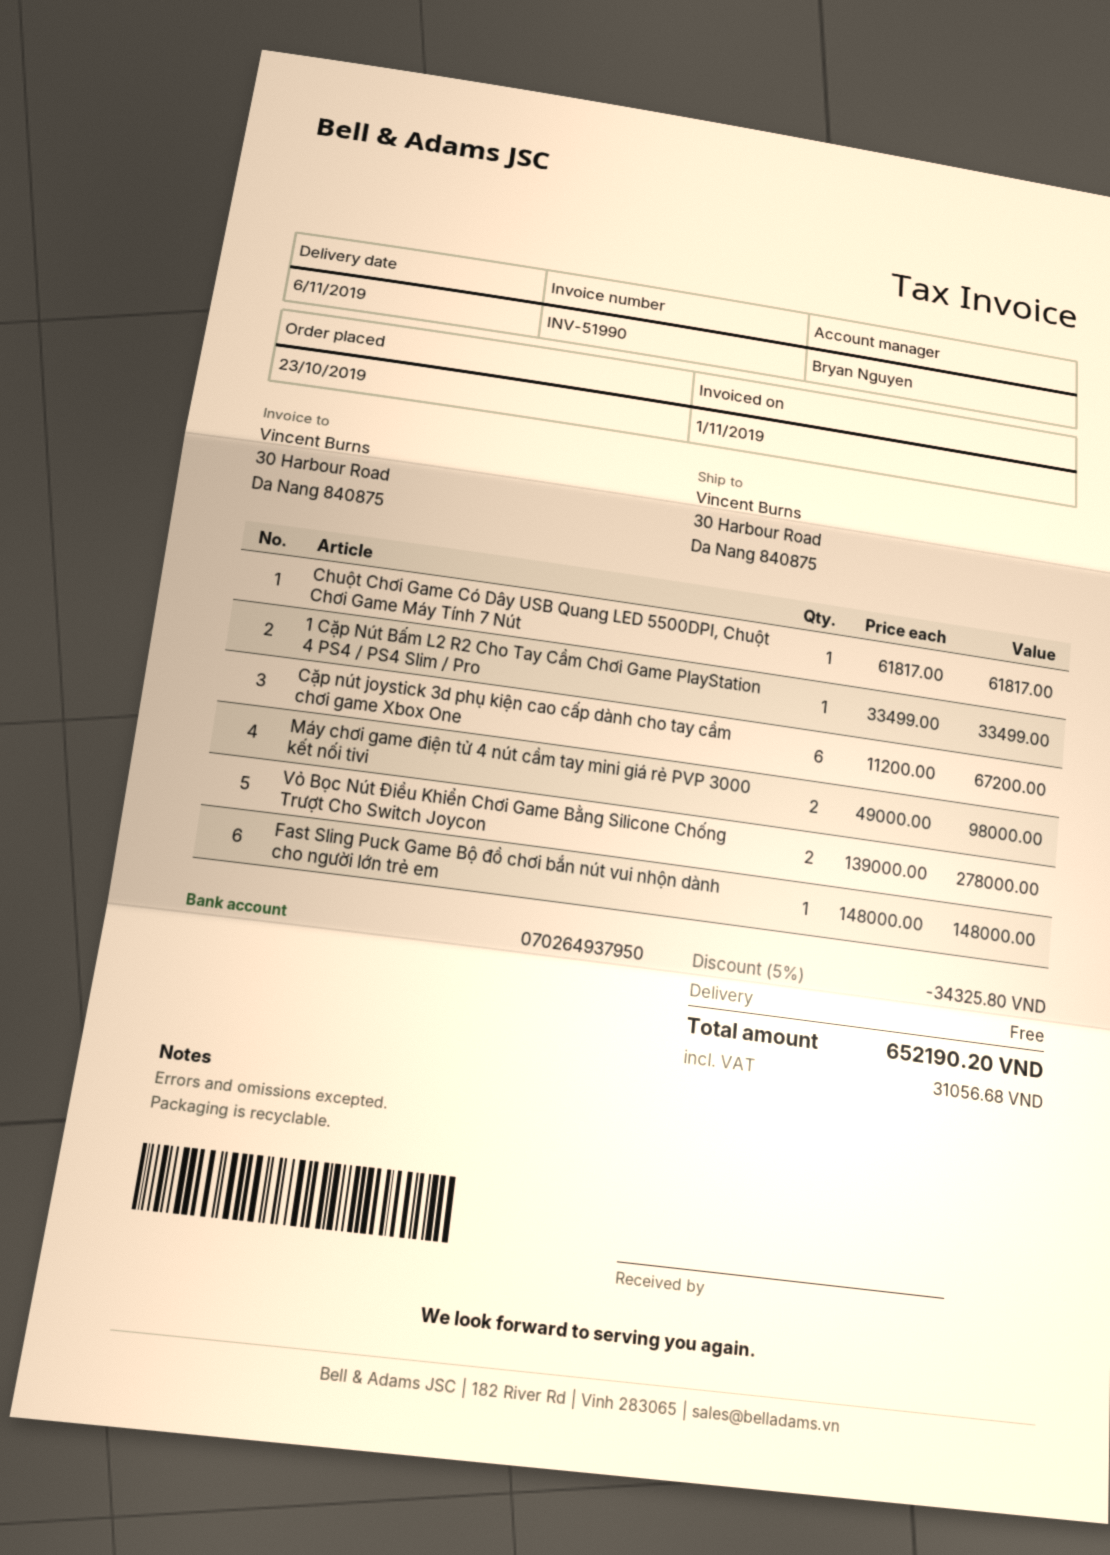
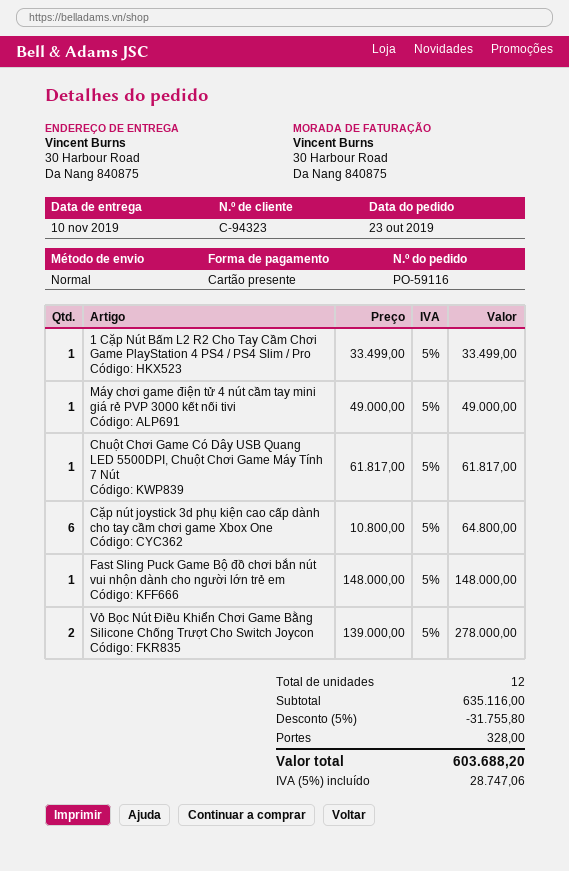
delivery date: 2019-11-06 -> 2019-11-10
Cặp nút joystick 3d phụ kiện cao cấp dành cho tay cầm chơi game Xbox One: 6 x 11200.00 = 67200.00 -> 6 x 10800.00 = 64800.00
Máy chơi game điện tử 4 nút cầm tay mini giá rẻ PVP 3000 kết nối tivi: 2 x 49000.00 = 98000.00 -> 1 x 49000.00 = 49000.00
discount: 5% = 34325.80 -> 5% = 31755.80
shipping: 0.00 -> 328.00
tax: 31056.68 -> 28747.06
total: 652190.20 -> 603688.20

